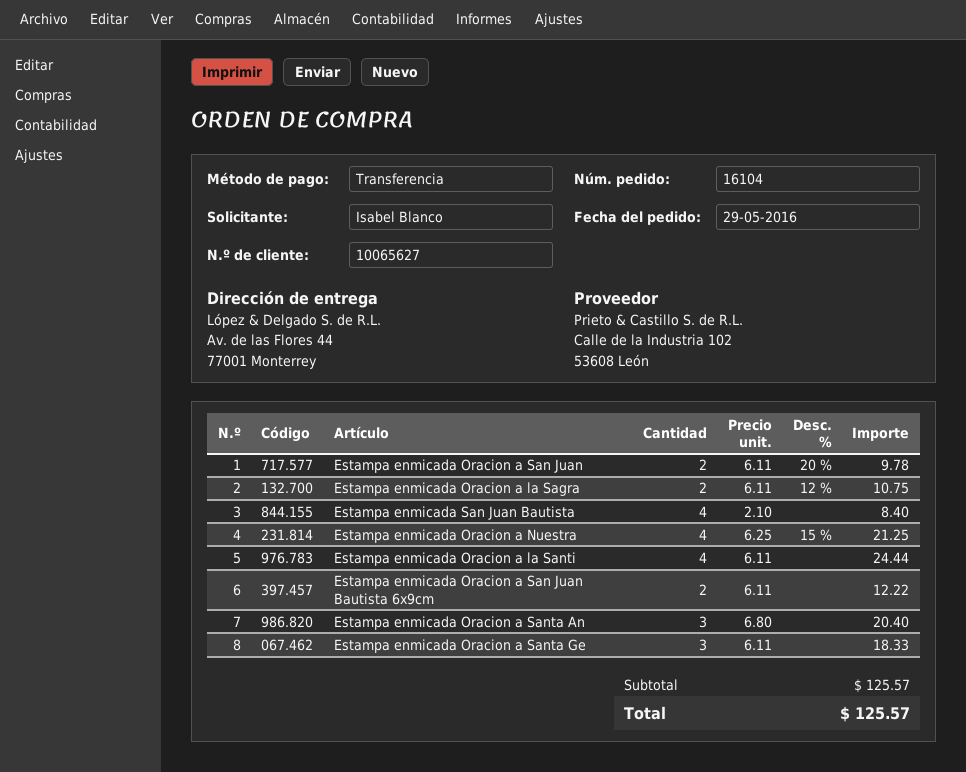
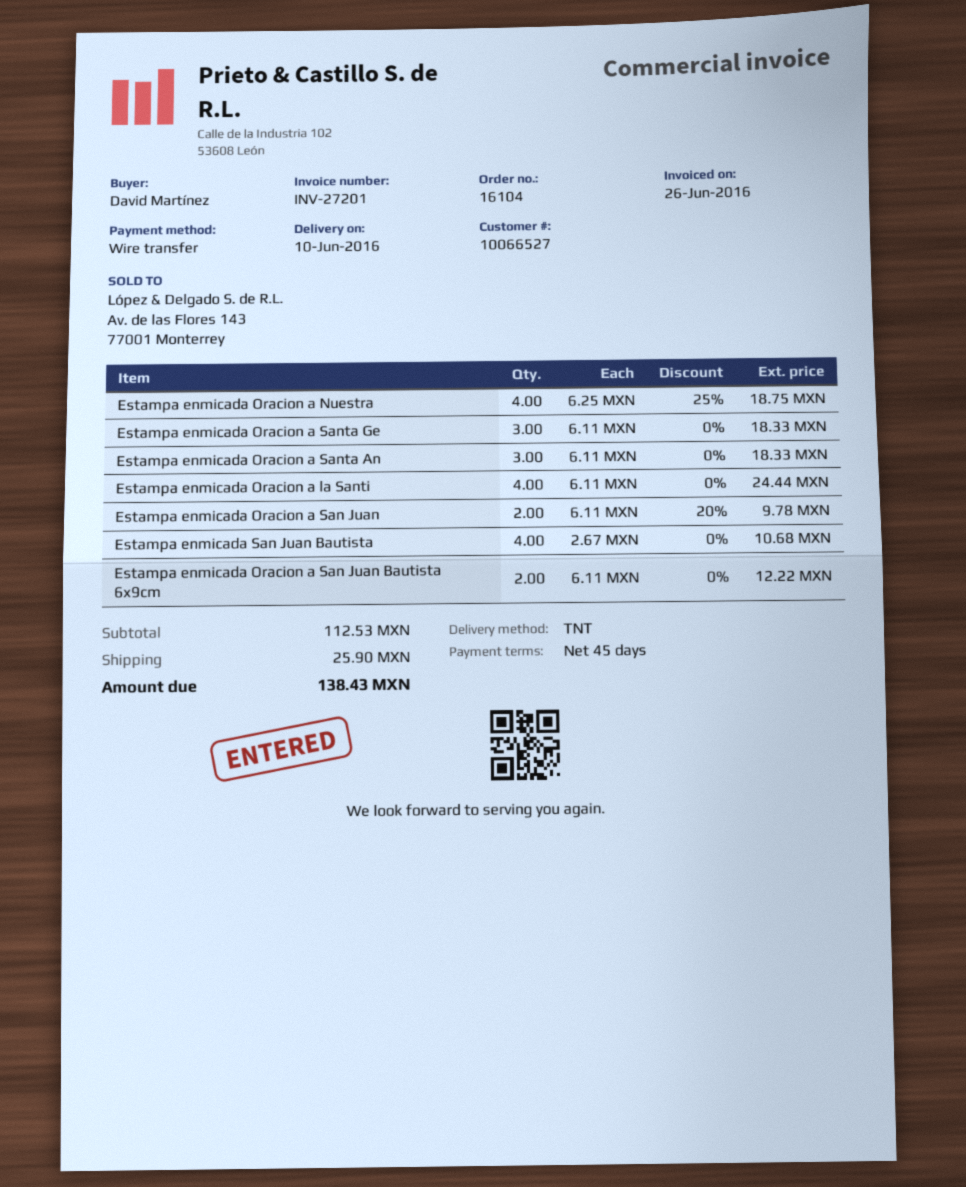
customer number: 10065627 -> 10066527
ordered by: Isabel Blanco -> David Martínez
Estampa enmicada Oracion a la Sagra: 2 x 6.11 - 12% = 10.75 -> none
Estampa enmicada San Juan Bautista: 4 x 2.10 = 8.40 -> 4 x 2.67 = 10.68
Estampa enmicada Oracion a Nuestra: 4 x 6.25 - 15% = 21.25 -> 4 x 6.25 - 25% = 18.75
Estampa enmicada Oracion a Santa An: 3 x 6.80 = 20.40 -> 3 x 6.11 = 18.33
subtotal: 125.57 -> 112.53
shipping: none -> 25.90
total: 125.57 -> 138.43

